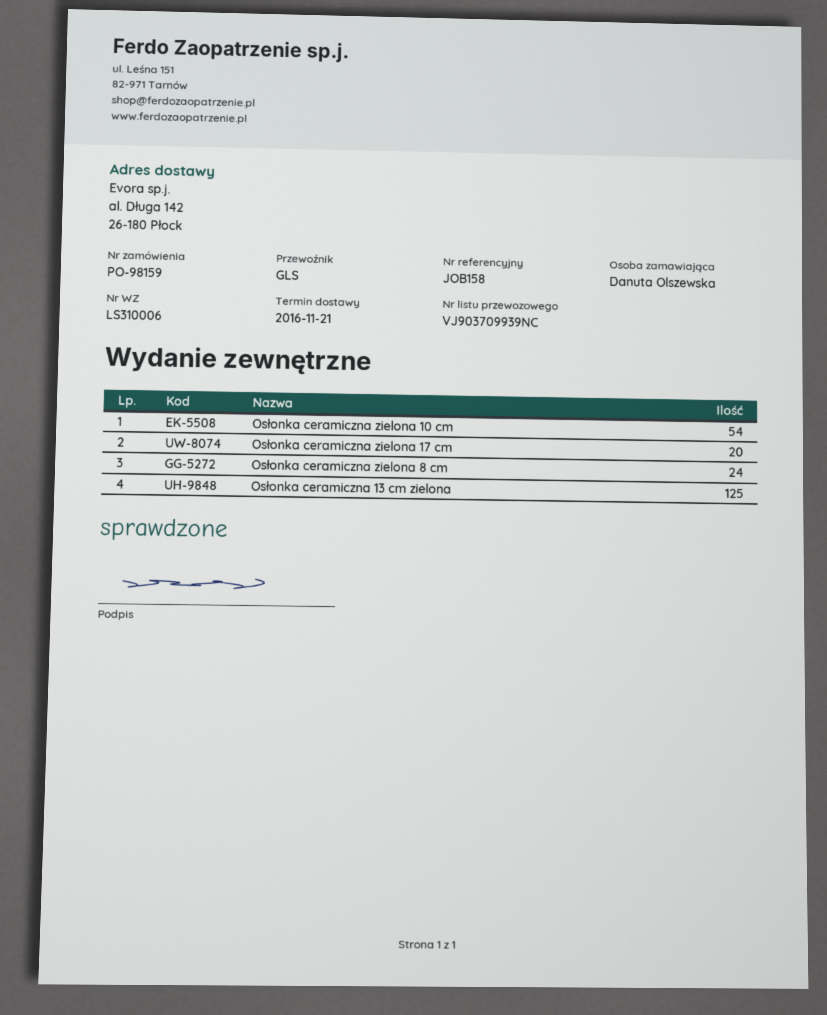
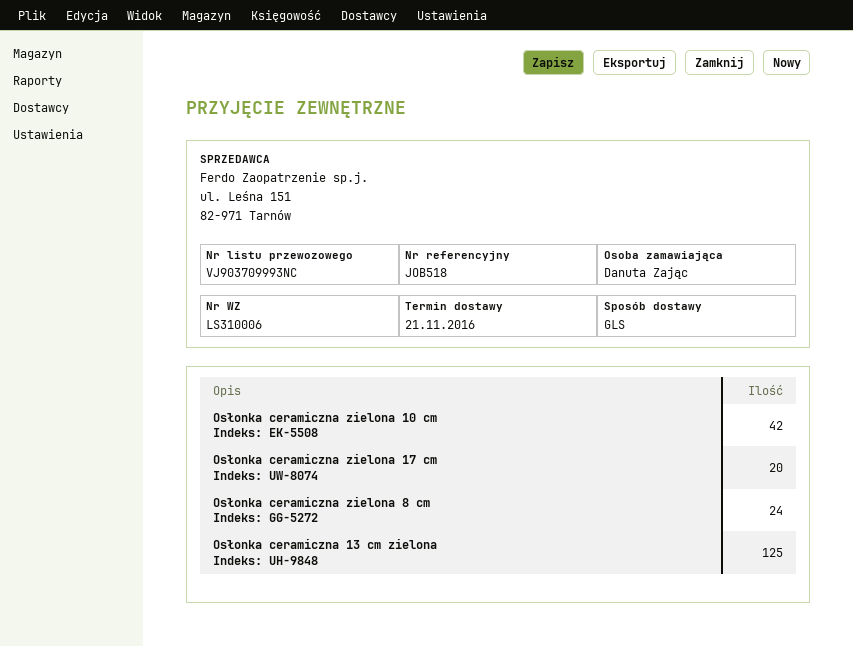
reference: JOB158 -> JOB518
ordered by: Danuta Olszewska -> Danuta Zając
tracking number: VJ903709939NC -> VJ903709993NC
Osłonka ceramiczna zielona 10 cm: 54 -> 42

